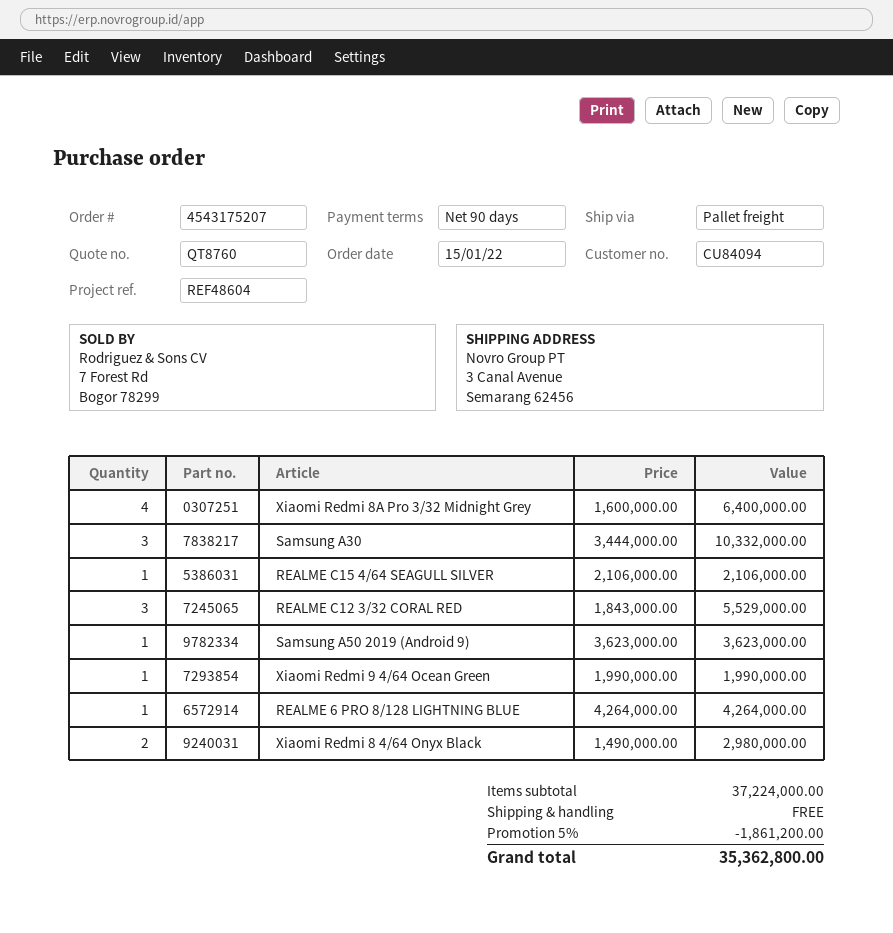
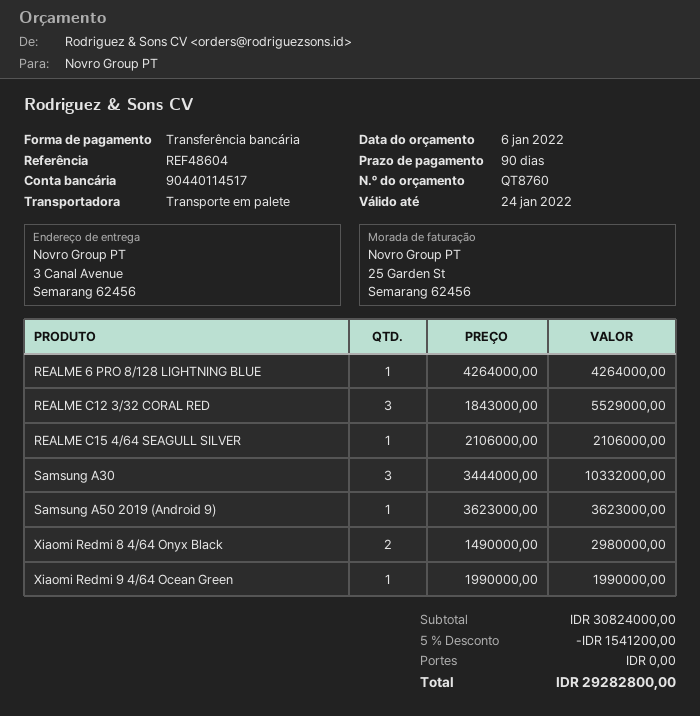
Xiaomi Redmi 8A Pro 3/32 Midnight Grey: 4 x 1600000.00 = 6400000.00 -> none
subtotal: 37224000.00 -> 30824000.00
discount: 5% = 1861200.00 -> 5% = 1541200.00
total: 35362800.00 -> 29282800.00

